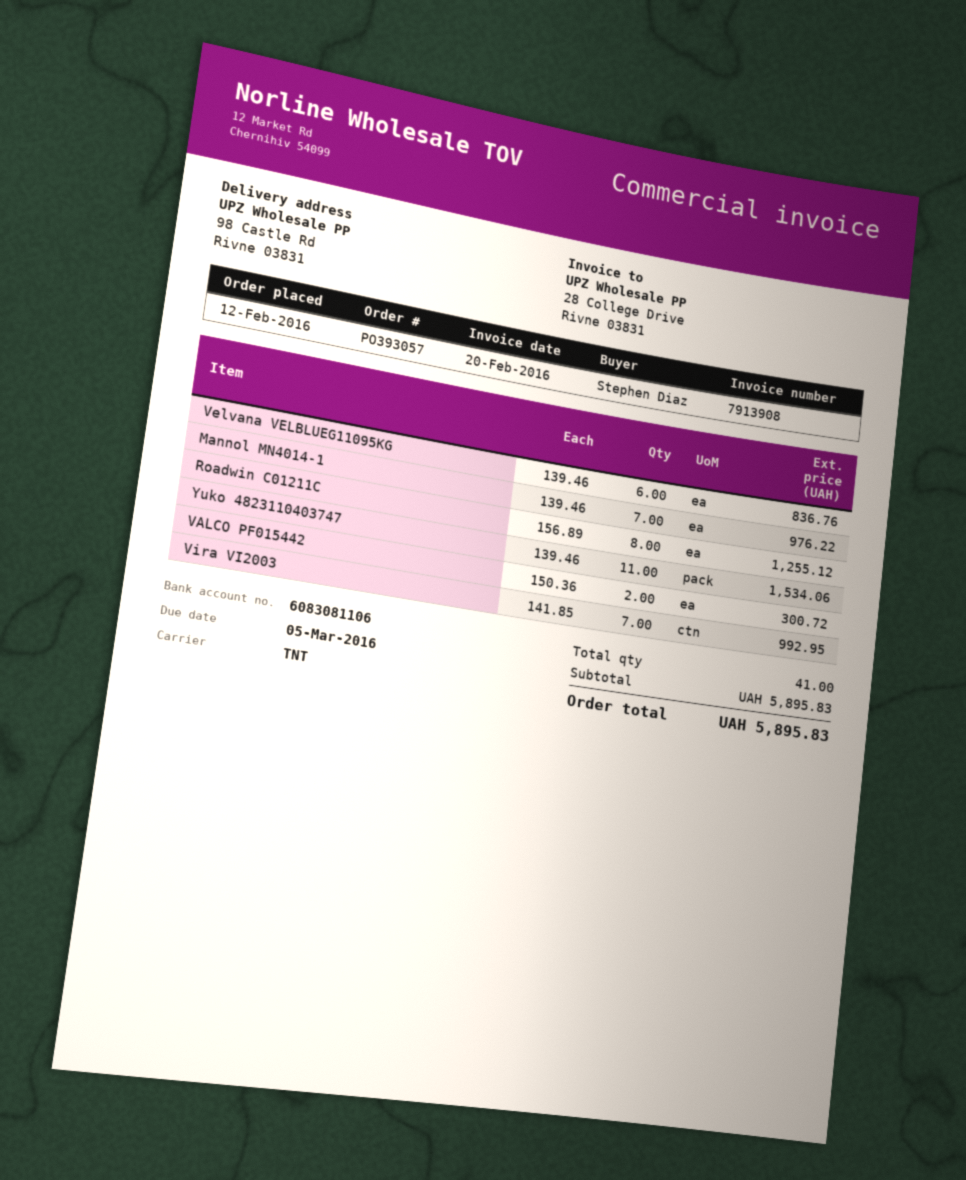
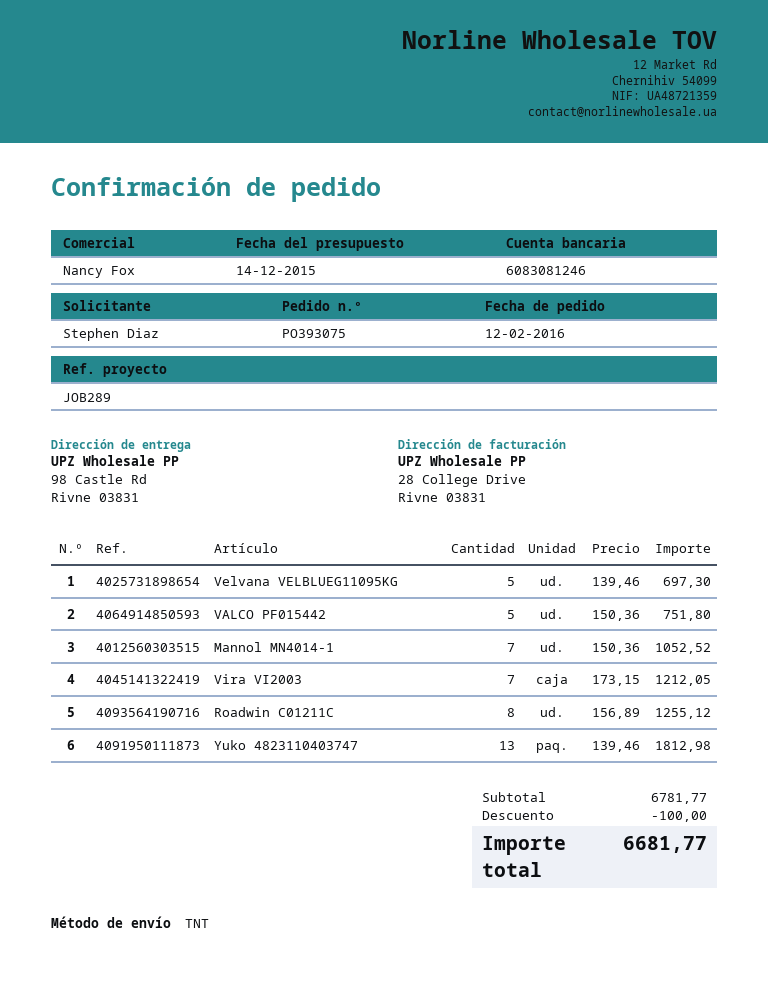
order number: PO393057 -> PO393075
bank account: 6083081106 -> 6083081246
Velvana VELBLUEG11095KG: 6 x 139.46 = 836.76 -> 5 x 139.46 = 697.30
Mannol MN4014-1: 7 x 139.46 = 976.22 -> 7 x 150.36 = 1052.52
Yuko 4823110403747: 11 x 139.46 = 1534.06 -> 13 x 139.46 = 1812.98
VALCO PF015442: 2 x 150.36 = 300.72 -> 5 x 150.36 = 751.80
Vira VI2003: 7 x 141.85 = 992.95 -> 7 x 173.15 = 1212.05
subtotal: 5895.83 -> 6781.77
discount: none -> 100.00
total: 5895.83 -> 6681.77

